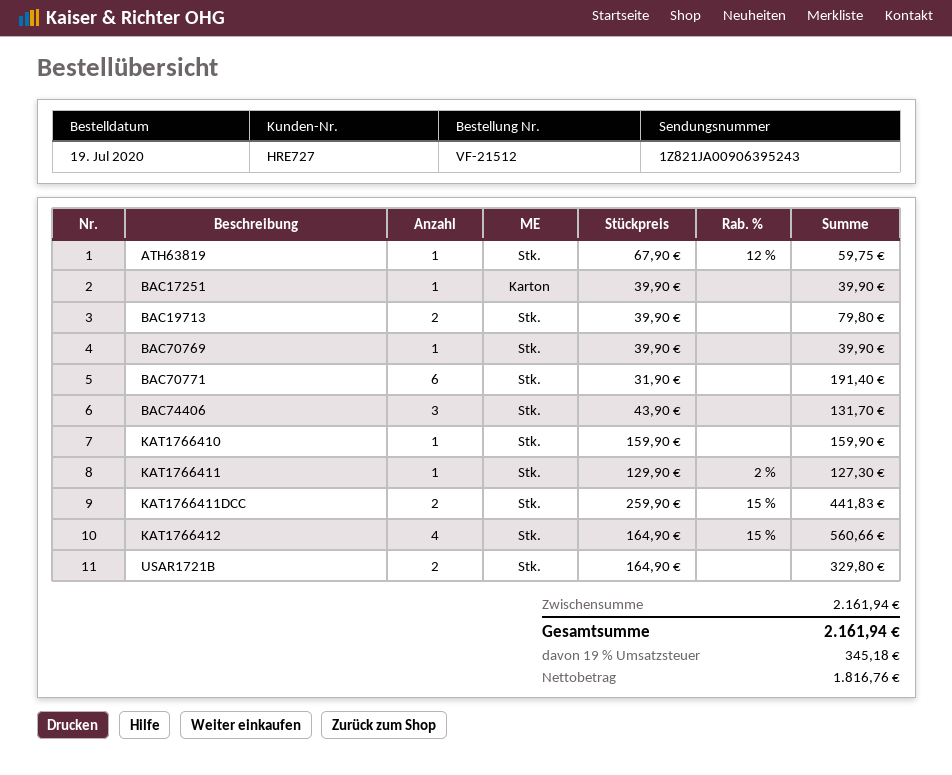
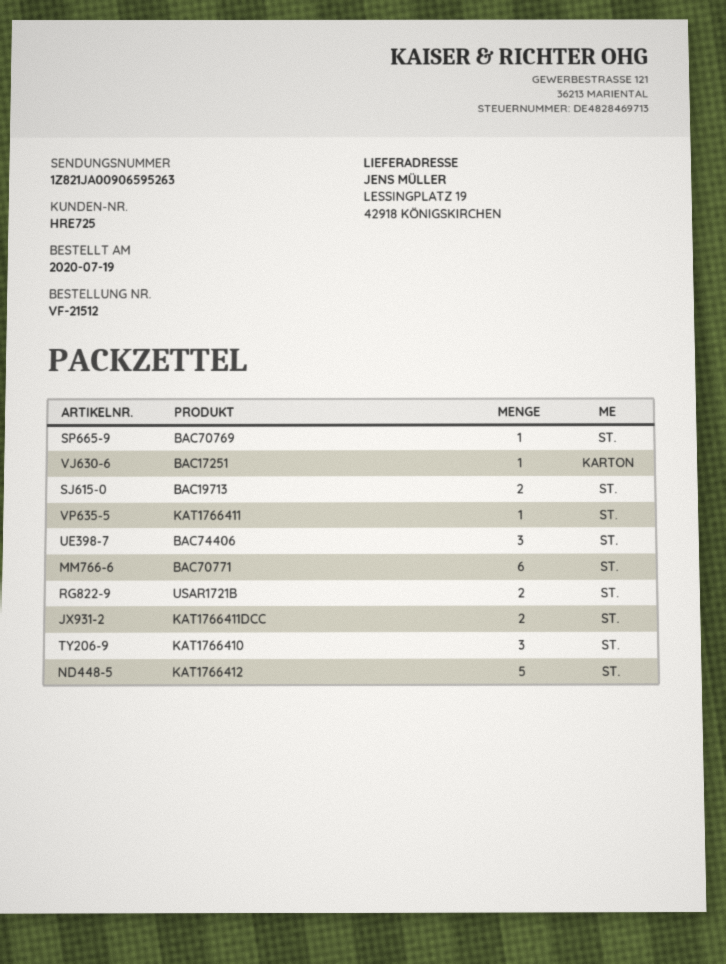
customer number: HRE727 -> HRE725
tracking number: 1Z821JA00906395243 -> 1Z821JA00906595263
ATH63819: 1 -> none
KAT1766410: 1 -> 3
KAT1766412: 4 -> 5

